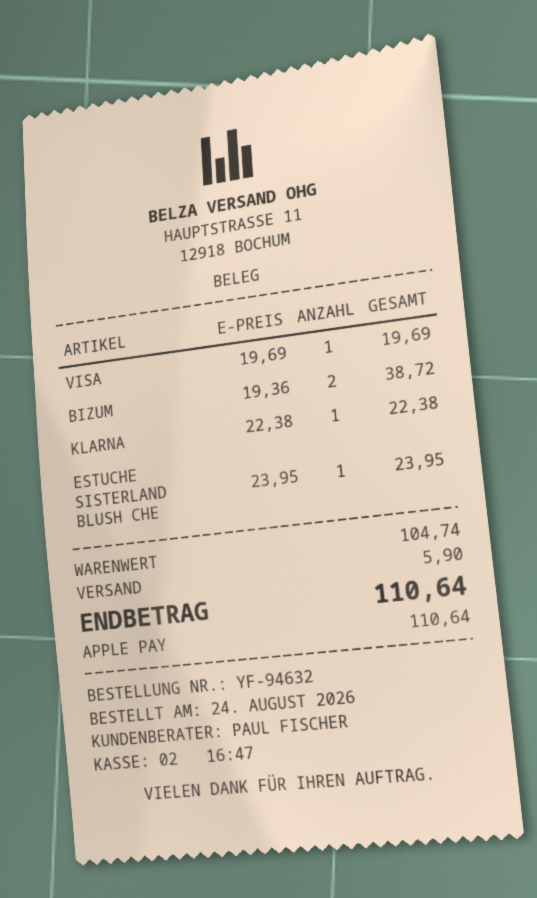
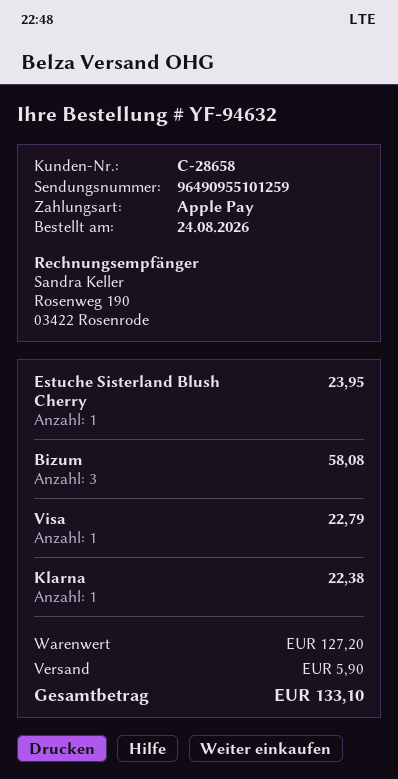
VISA: 1 for 19.69 -> 1 for 22.79
BIZUM: 2 for 38.72 -> 3 for 58.08
subtotal: 104.74 -> 127.20
total: 110.64 -> 133.10

